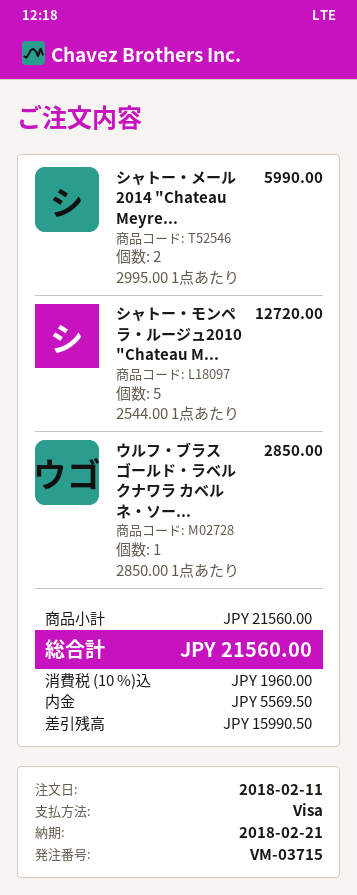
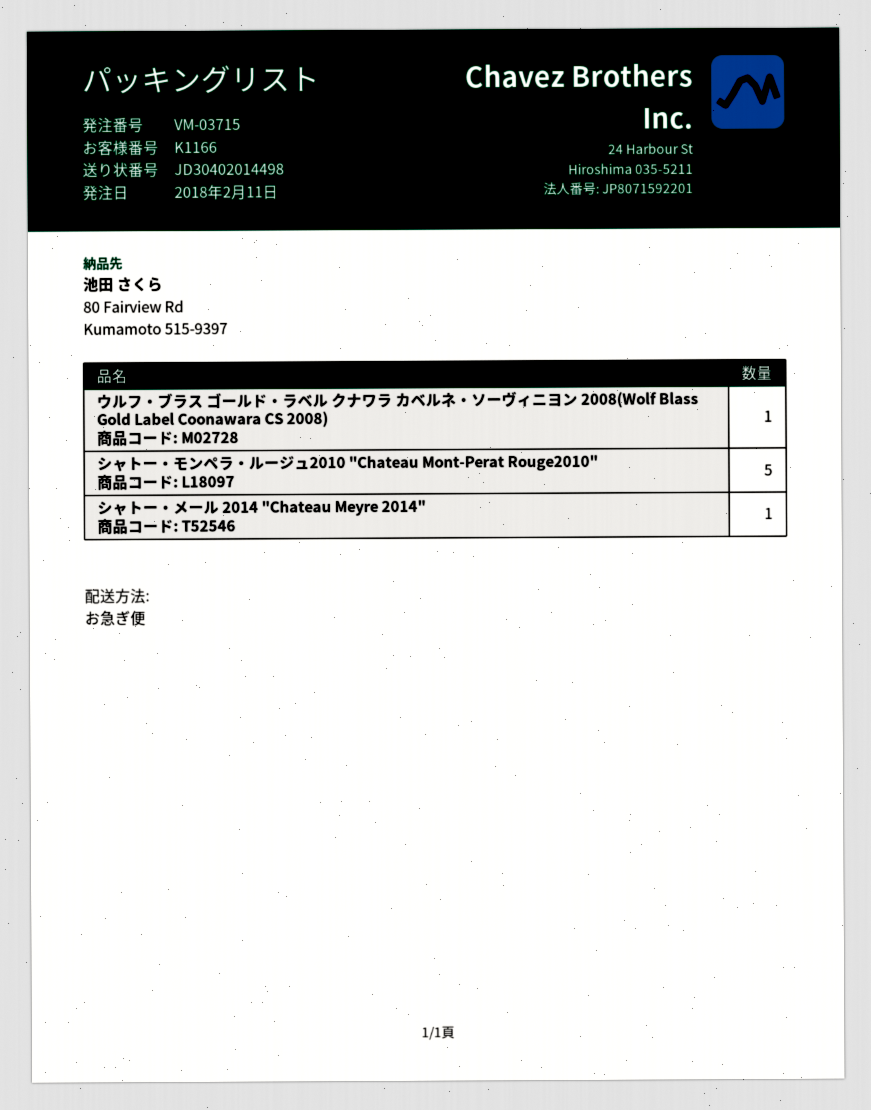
シャトー・メール 2014 "Chateau Meyre...: 2 -> 1

